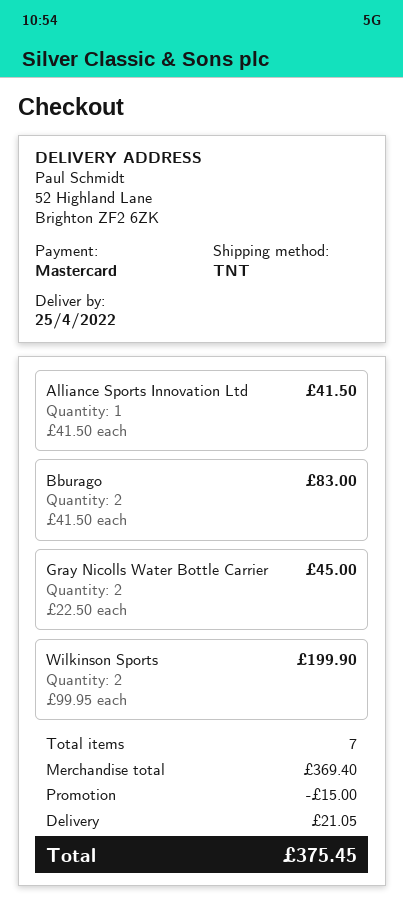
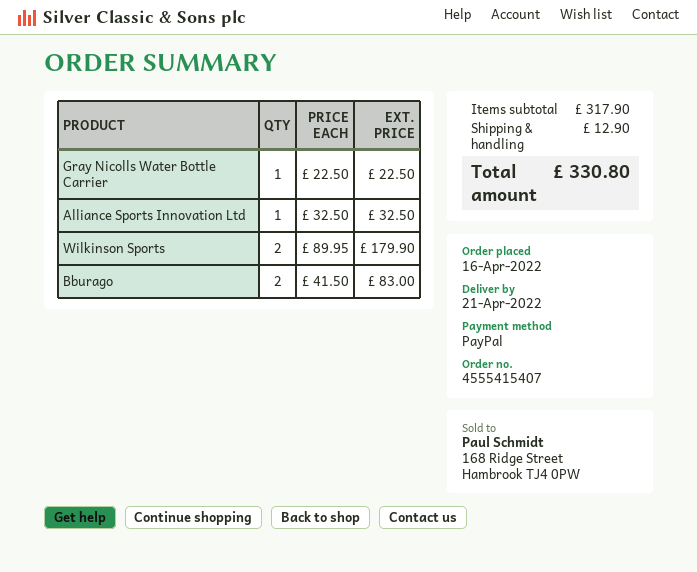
delivery date: 2022-04-25 -> 2022-04-21
payment method: Mastercard -> PayPal
Alliance Sports Innovation Ltd: 1 x 41.50 = 41.50 -> 1 x 32.50 = 32.50
Gray Nicolls Water Bottle Carrier: 2 x 22.50 = 45.00 -> 1 x 22.50 = 22.50
Wilkinson Sports: 2 x 99.95 = 199.90 -> 2 x 89.95 = 179.90
subtotal: 369.40 -> 317.90
discount: 15.00 -> none
shipping: 21.05 -> 12.90
total: 375.45 -> 330.80

